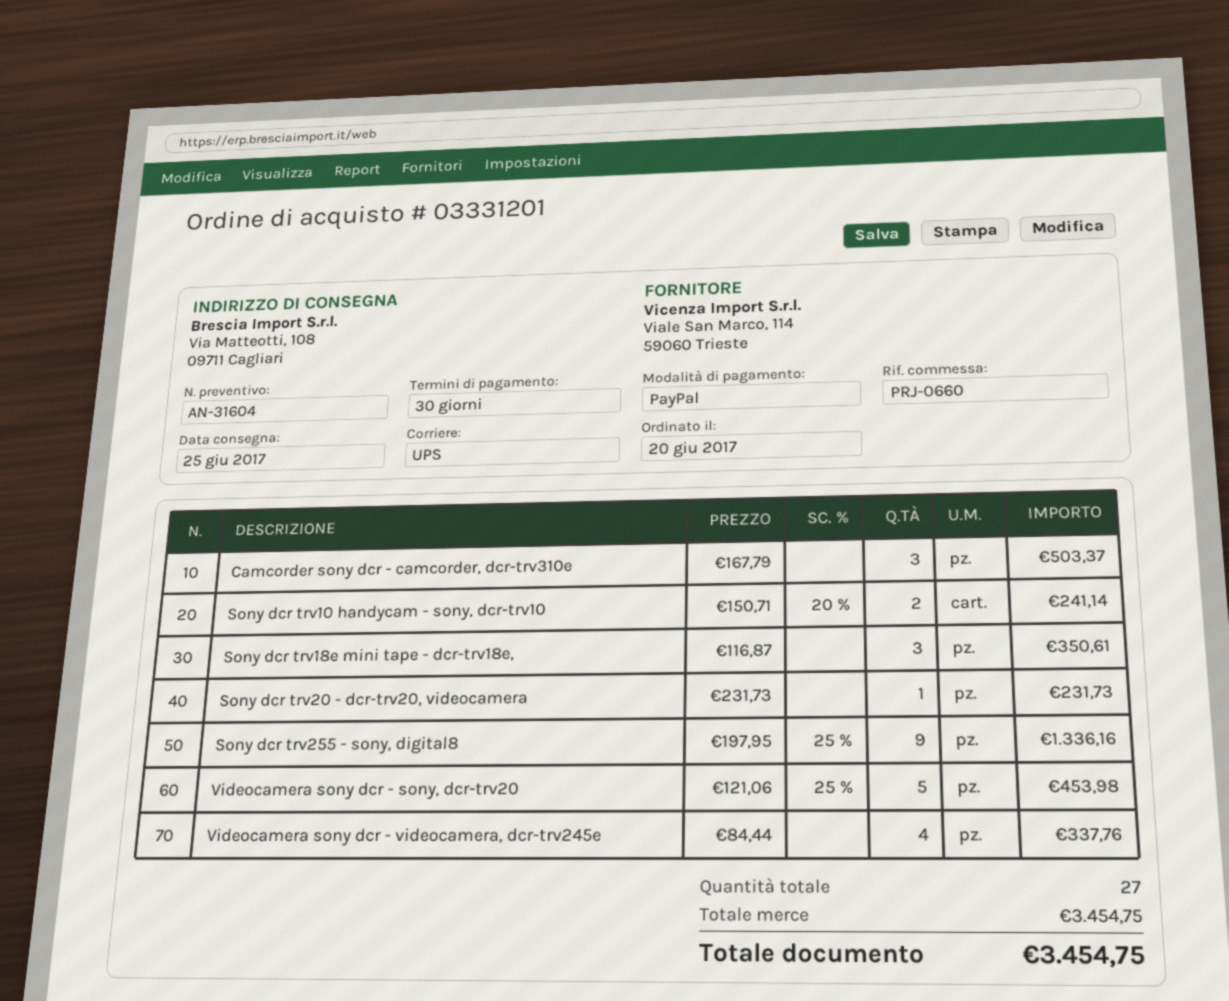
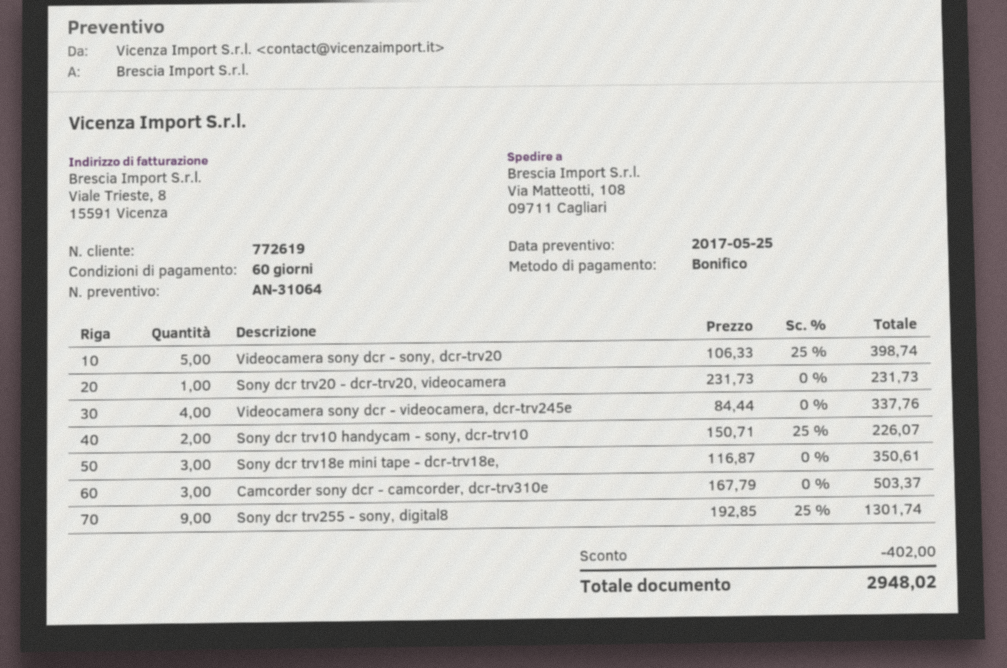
quote number: AN-31604 -> AN-31064
payment terms: 30 days -> 60 days
payment method: PayPal -> bank transfer
Sony dcr trv10 handycam - sony, dcr-trv10: 2 x 150.71 - 20% = 241.14 -> 2 x 150.71 - 25% = 226.07
Sony dcr trv255 - sony, digital8: 9 x 197.95 - 25% = 1336.16 -> 9 x 192.85 - 25% = 1301.74
Videocamera sony dcr - sony, dcr-trv20: 5 x 121.06 - 25% = 453.98 -> 5 x 106.33 - 25% = 398.74
discount: none -> 402.00
total: 3454.75 -> 2948.02

